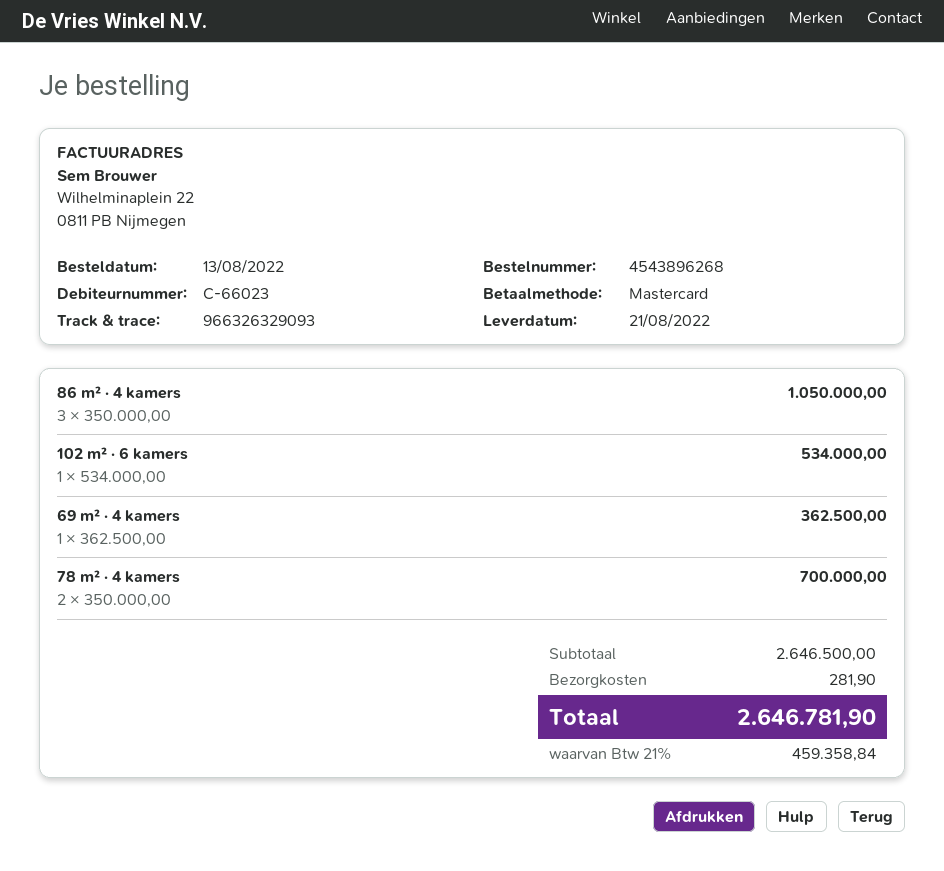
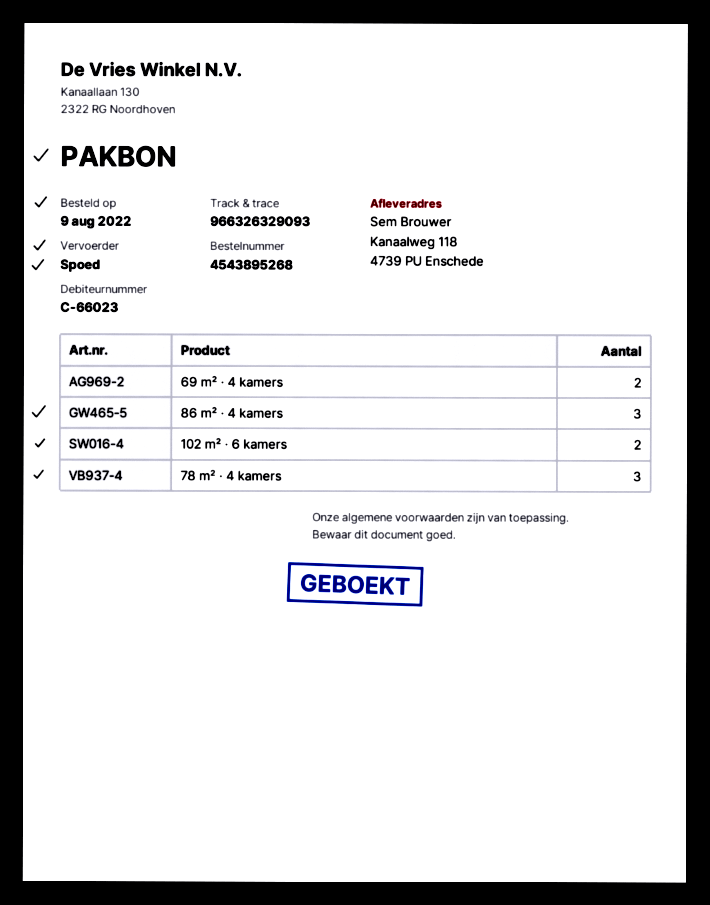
order number: 4543896268 -> 4543895268
order date: 2022-08-13 -> 2022-08-09
102 m² · 6 kamers: 1 -> 2
69 m² · 4 kamers: 1 -> 2
78 m² · 4 kamers: 2 -> 3

